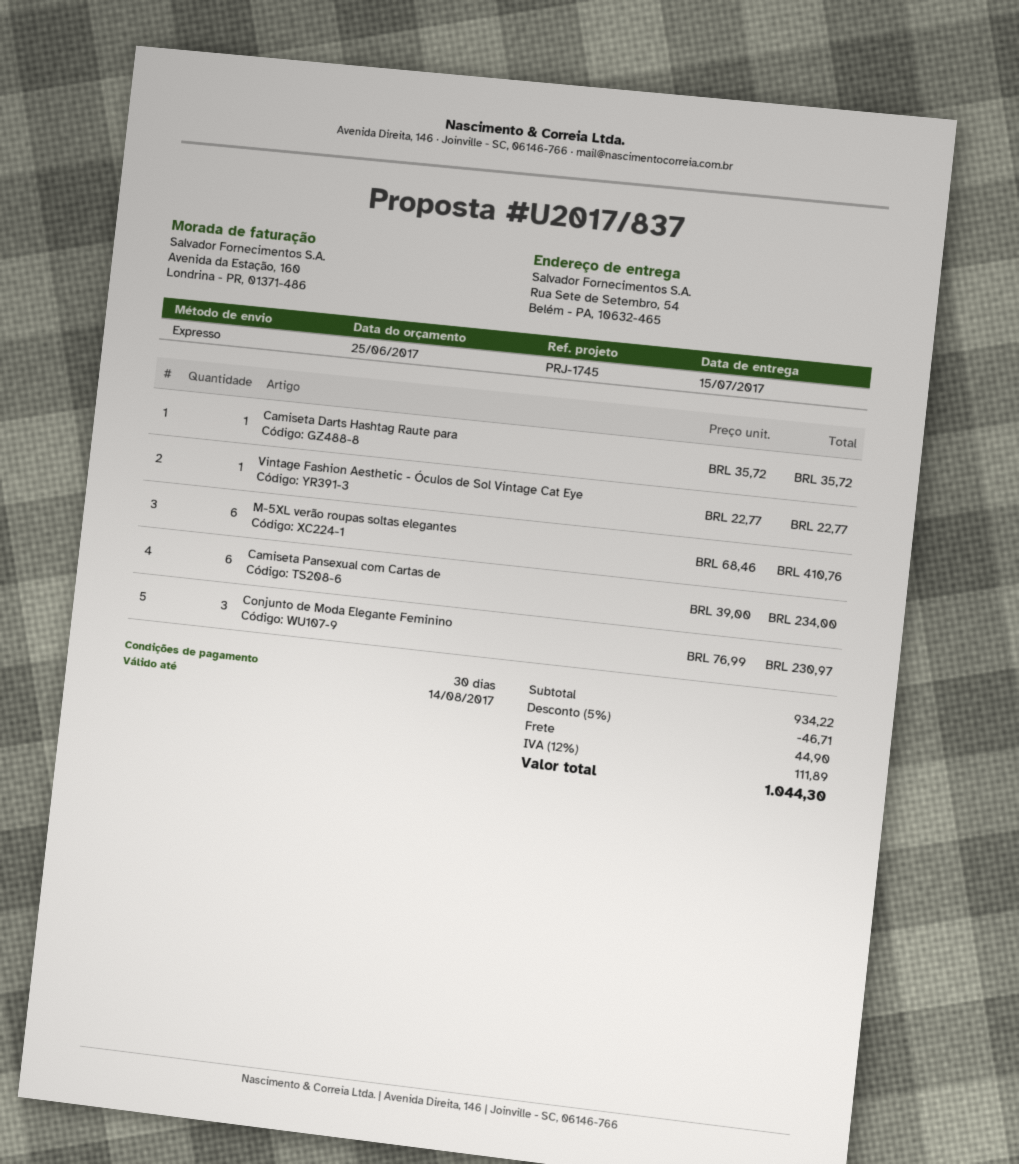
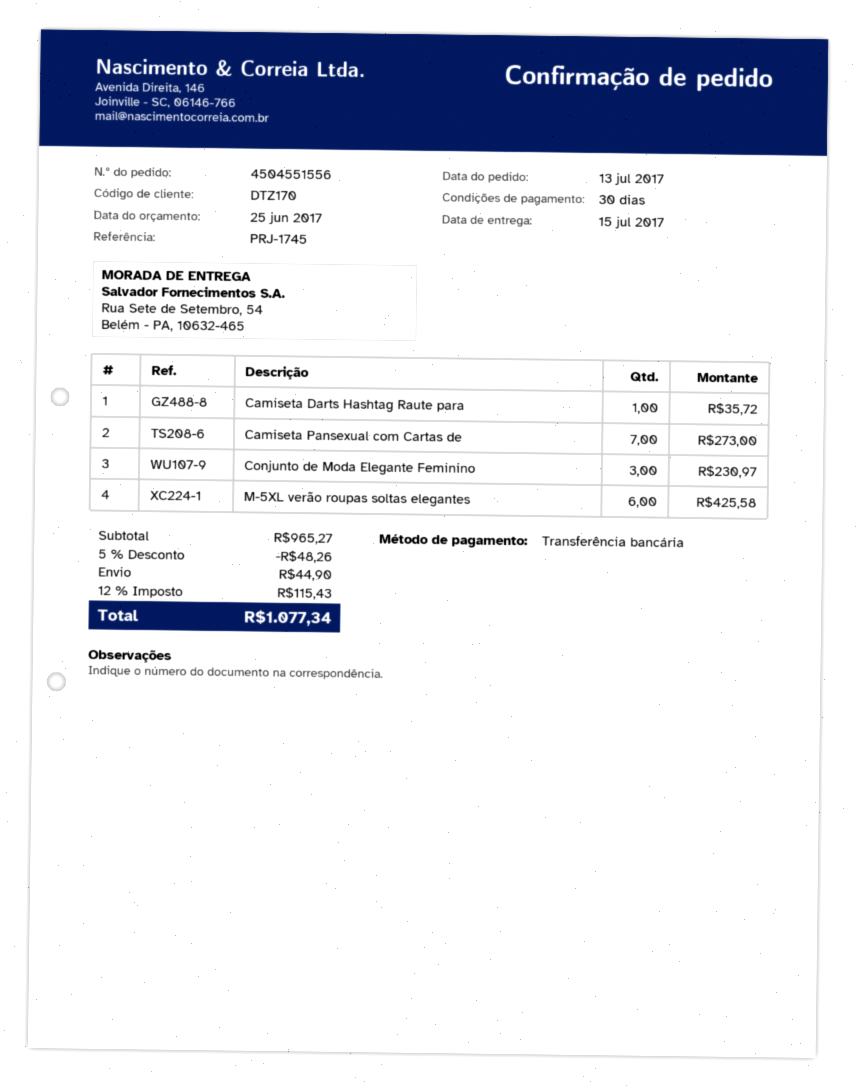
Vintage Fashion Aesthetic - Óculos de Sol Vintage Cat Eye: 1 for 22.77 -> none
M-5XL verão roupas soltas elegantes: 6 for 410.76 -> 6 for 425.58
Camiseta Pansexual com Cartas de: 6 for 234.00 -> 7 for 273.00
subtotal: 934.22 -> 965.27
discount: 5% = 46.71 -> 5% = 48.26
tax: 12% = 111.89 -> 12% = 115.43
total: 1044.30 -> 1077.34

